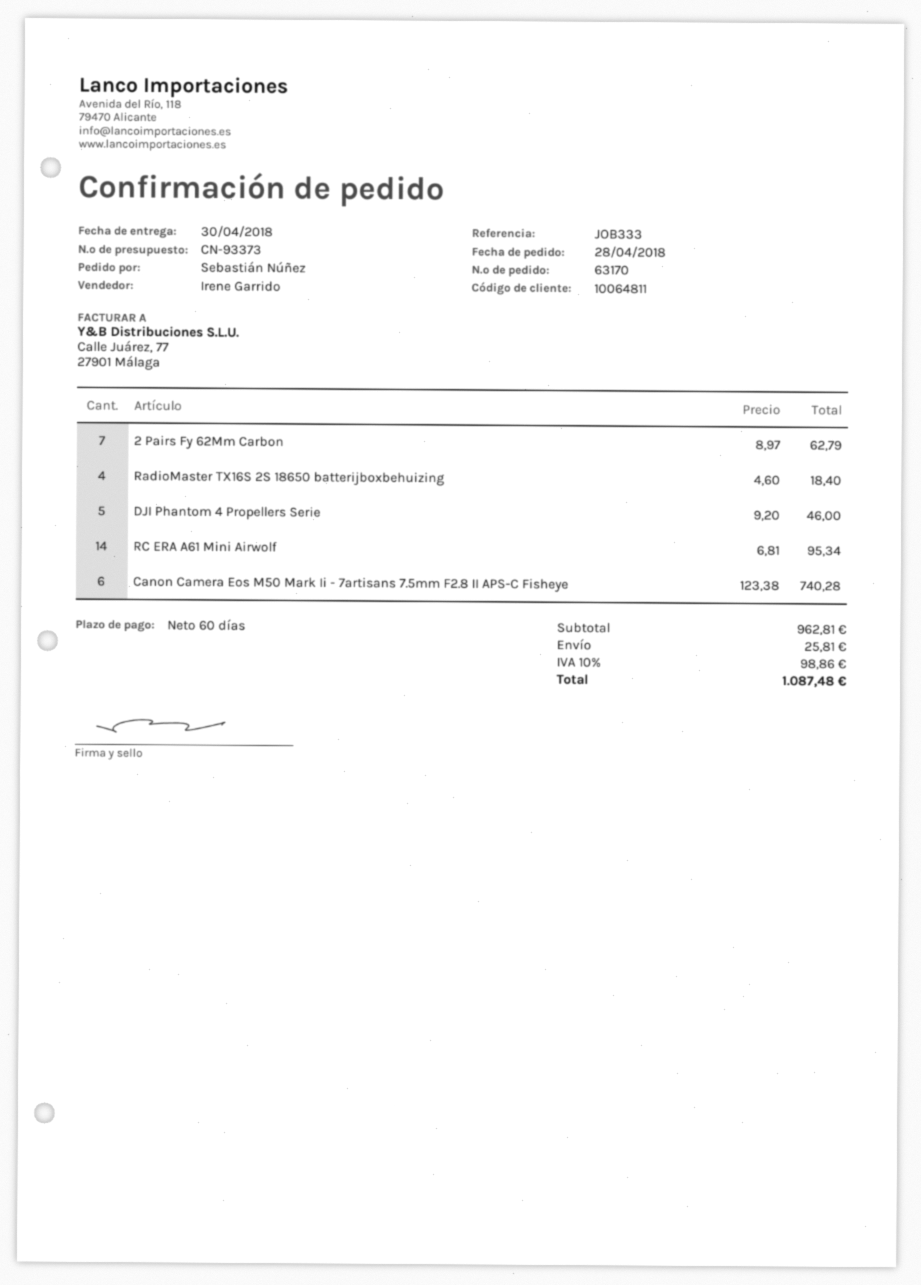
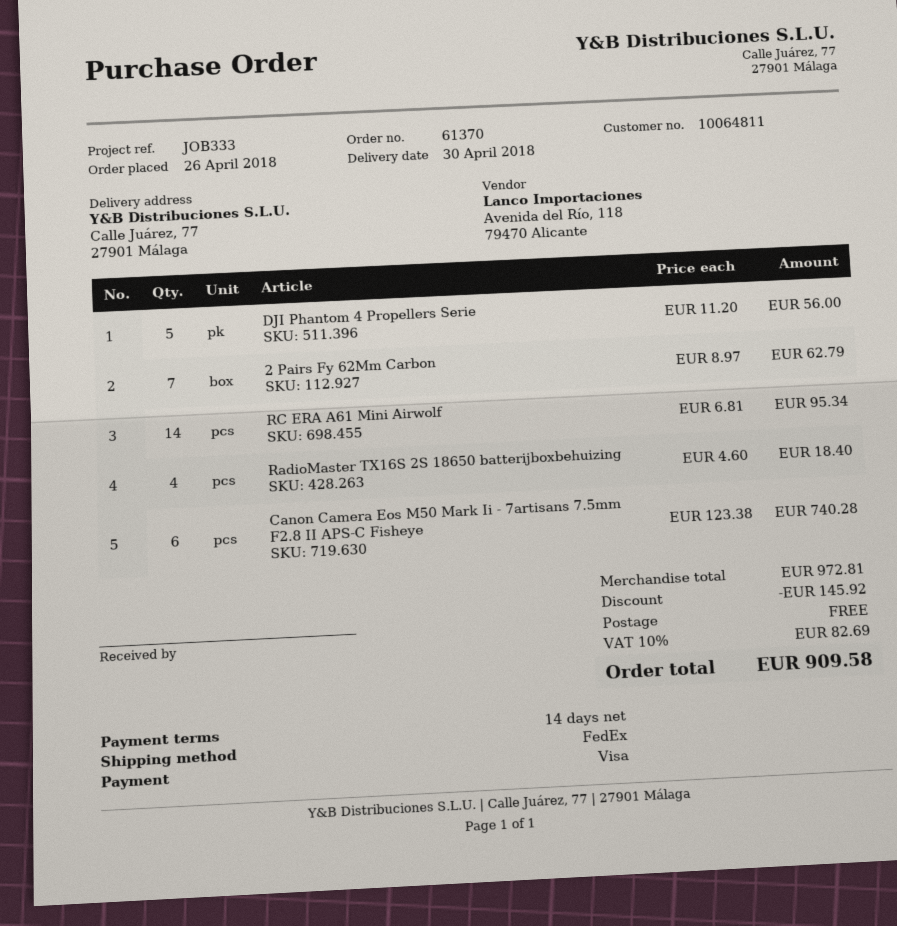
order number: 63170 -> 61370
order date: 2018-04-28 -> 2018-04-26
payment terms: 60 days -> 14 days
DJI Phantom 4 Propellers Serie: 5 x 9.20 = 46.00 -> 5 x 11.20 = 56.00
subtotal: 962.81 -> 972.81
discount: none -> 145.92
shipping: 25.81 -> 0.00
tax: 10% = 98.86 -> 10% = 82.69
total: 1087.48 -> 909.58

